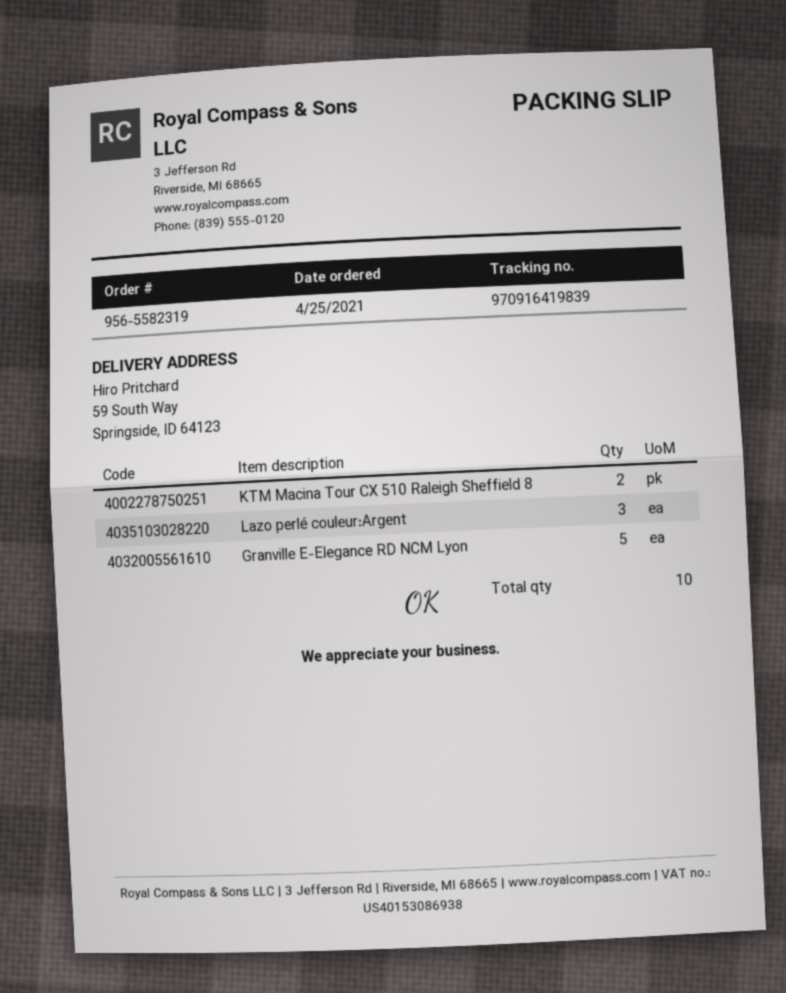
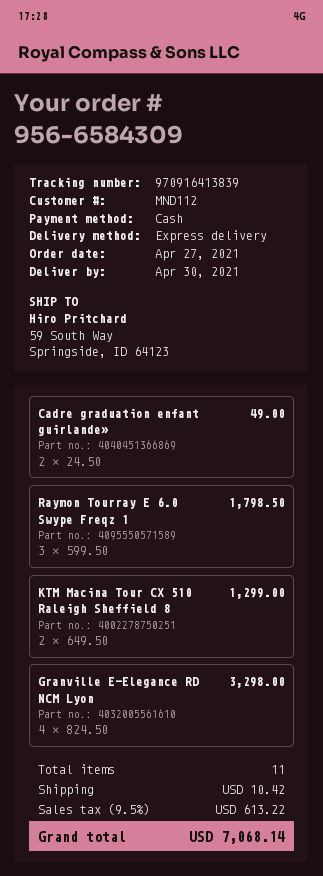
order number: 956-5582319 -> 956-6584309
order date: 2021-04-25 -> 2021-04-27
tracking number: 970916419839 -> 970916413839
Lazo perlé couleur:Argent: 3 -> none
Granville E-Elegance RD NCM Lyon: 5 -> 4
Cadre graduation enfant guirlande»: none -> 2
Raymon Tourray E 6.0 Swype Freqz 1: none -> 3
total quantity: 10 -> 11

